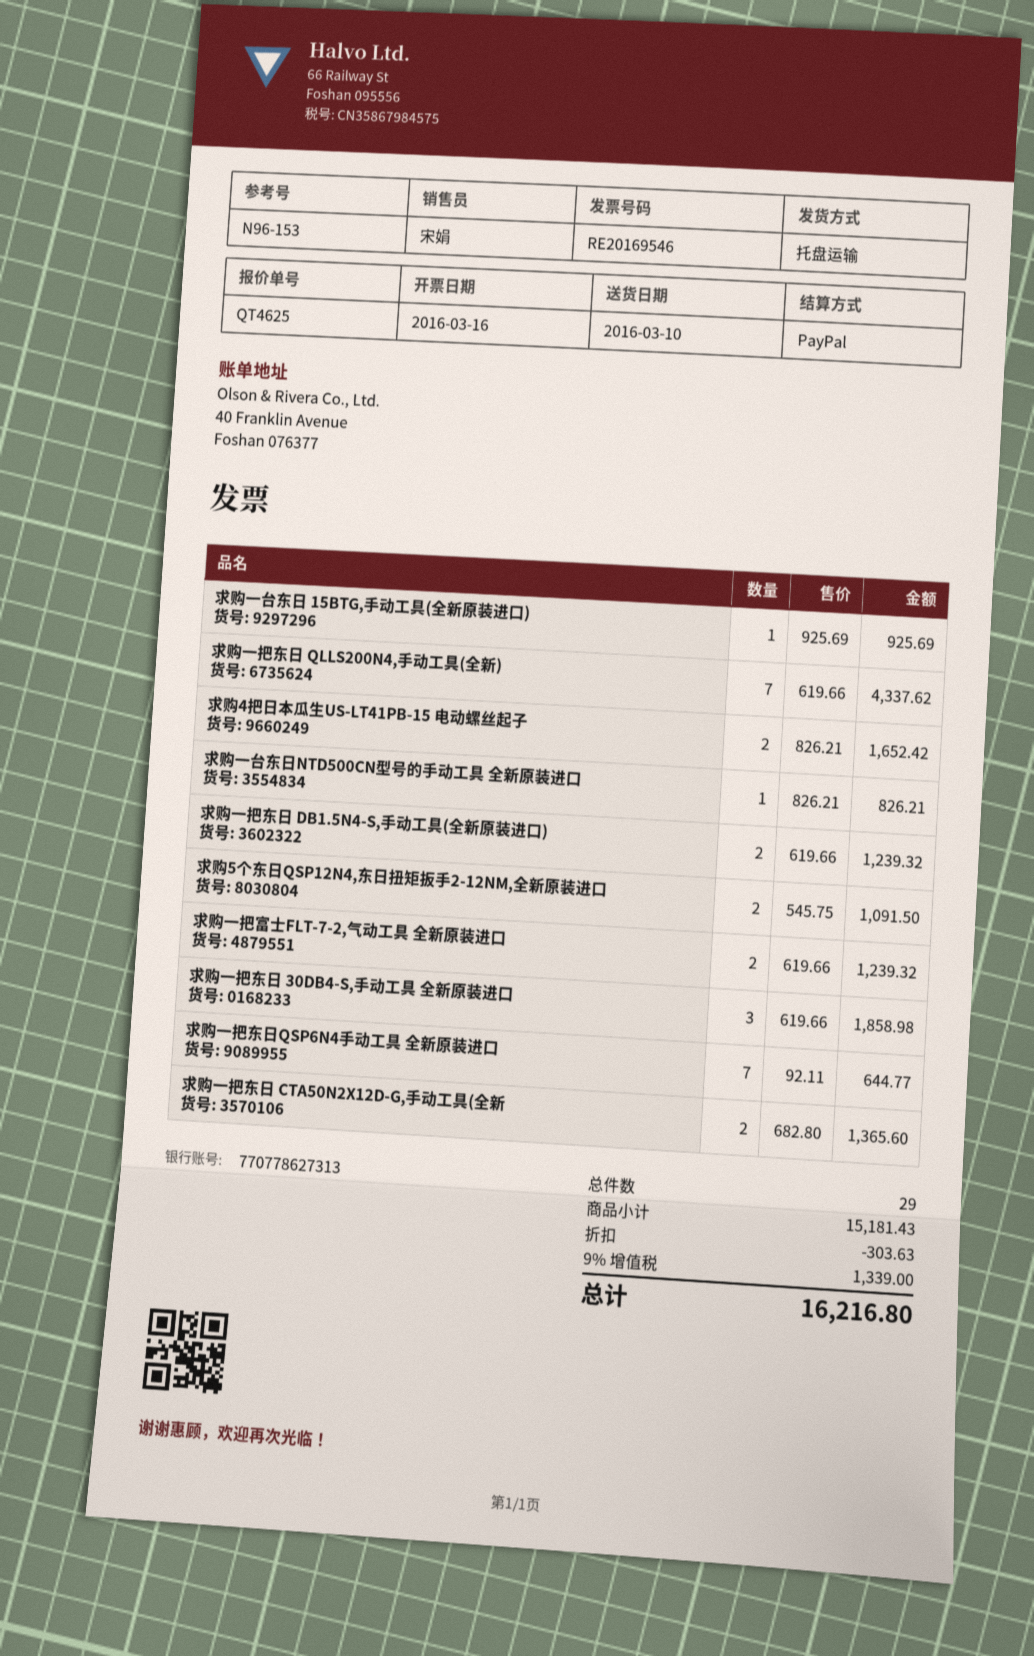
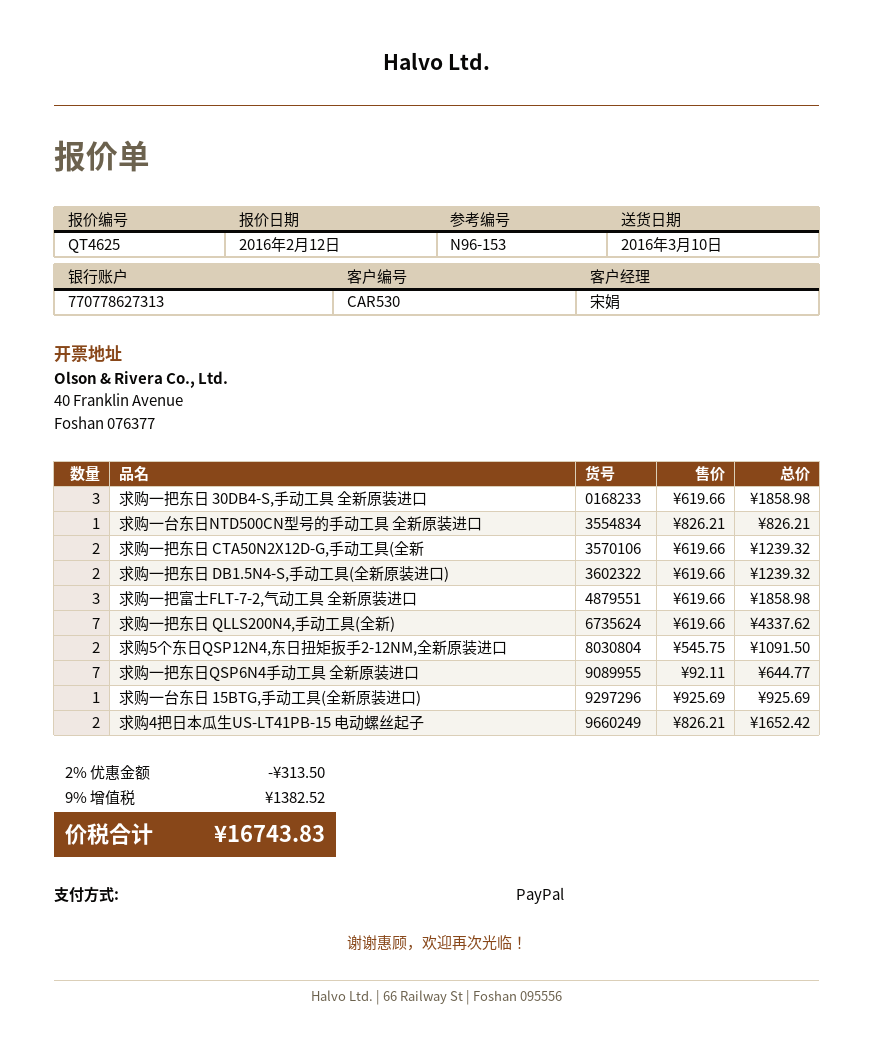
求购一把富士FLT-7-2,气动工具 全新原装进口: 2 x 619.66 = 1239.32 -> 3 x 619.66 = 1858.98
求购一把东日 CTA50N2X12D-G,手动工具(全新: 2 x 682.80 = 1365.60 -> 2 x 619.66 = 1239.32
discount: 303.63 -> 313.50
tax: 9% = 1339.00 -> 9% = 1382.52
total: 16216.80 -> 16743.83

